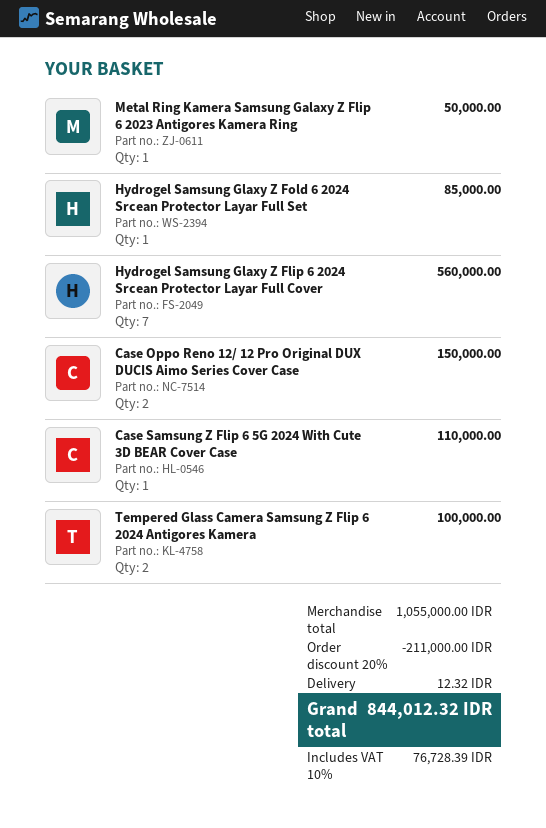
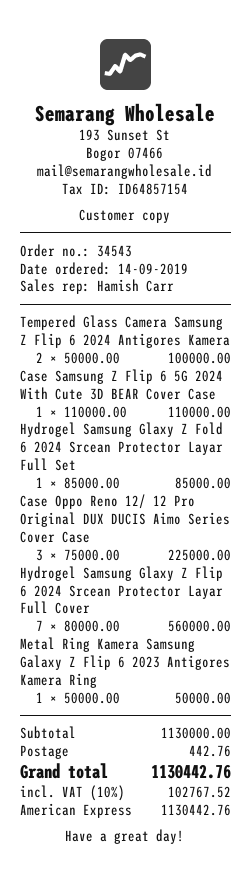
Case Oppo Reno 12/ 12 Pro Original DUX DUCIS Aimo Series Cover Case: 2 for 150000.00 -> 3 for 225000.00
subtotal: 1055000.00 -> 1130000.00
discount: 20% = 211000.00 -> none
shipping: 12.32 -> 442.76
tax: 10% = 76728.39 -> 10% = 102767.52
total: 844012.32 -> 1130442.76

